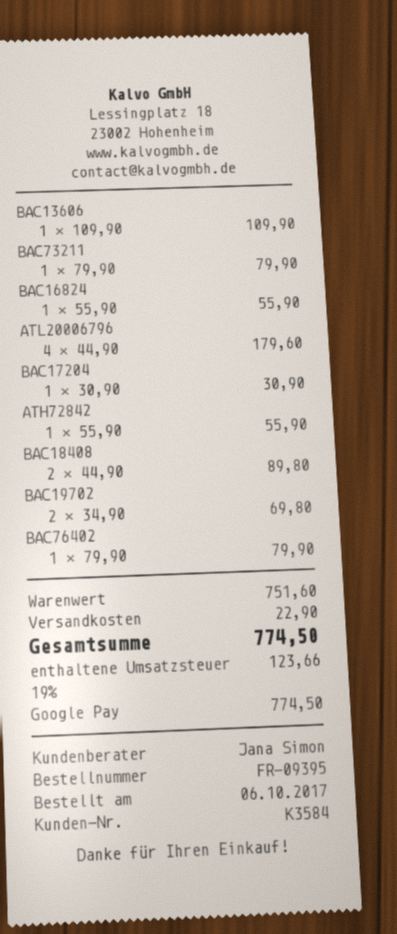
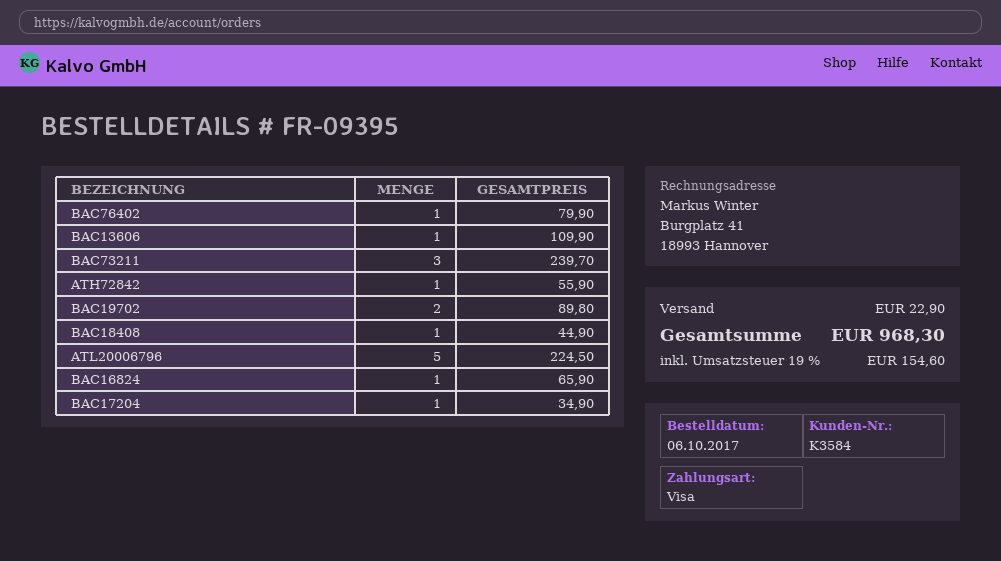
payment method: Google Pay -> Visa
BAC73211: 1 for 79.90 -> 3 for 239.70
BAC16824: 1 for 55.90 -> 1 for 65.90
ATL20006796: 4 for 179.60 -> 5 for 224.50
BAC17204: 1 for 30.90 -> 1 for 34.90
BAC18408: 2 for 89.80 -> 1 for 44.90
BAC19702: 2 for 69.80 -> 2 for 89.80
tax: 19% = 123.66 -> 19% = 154.60
total: 774.50 -> 968.30

